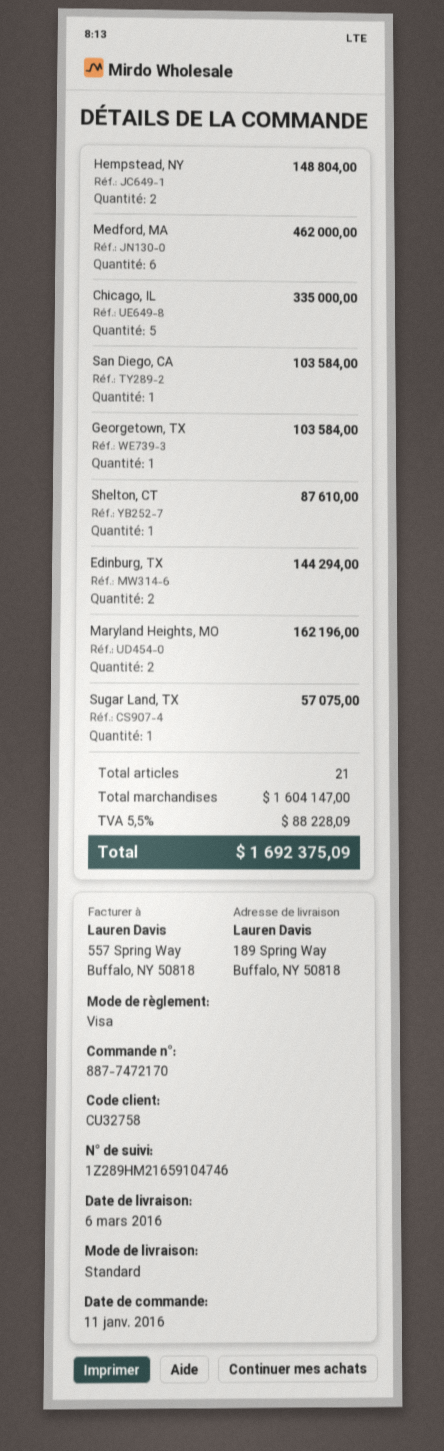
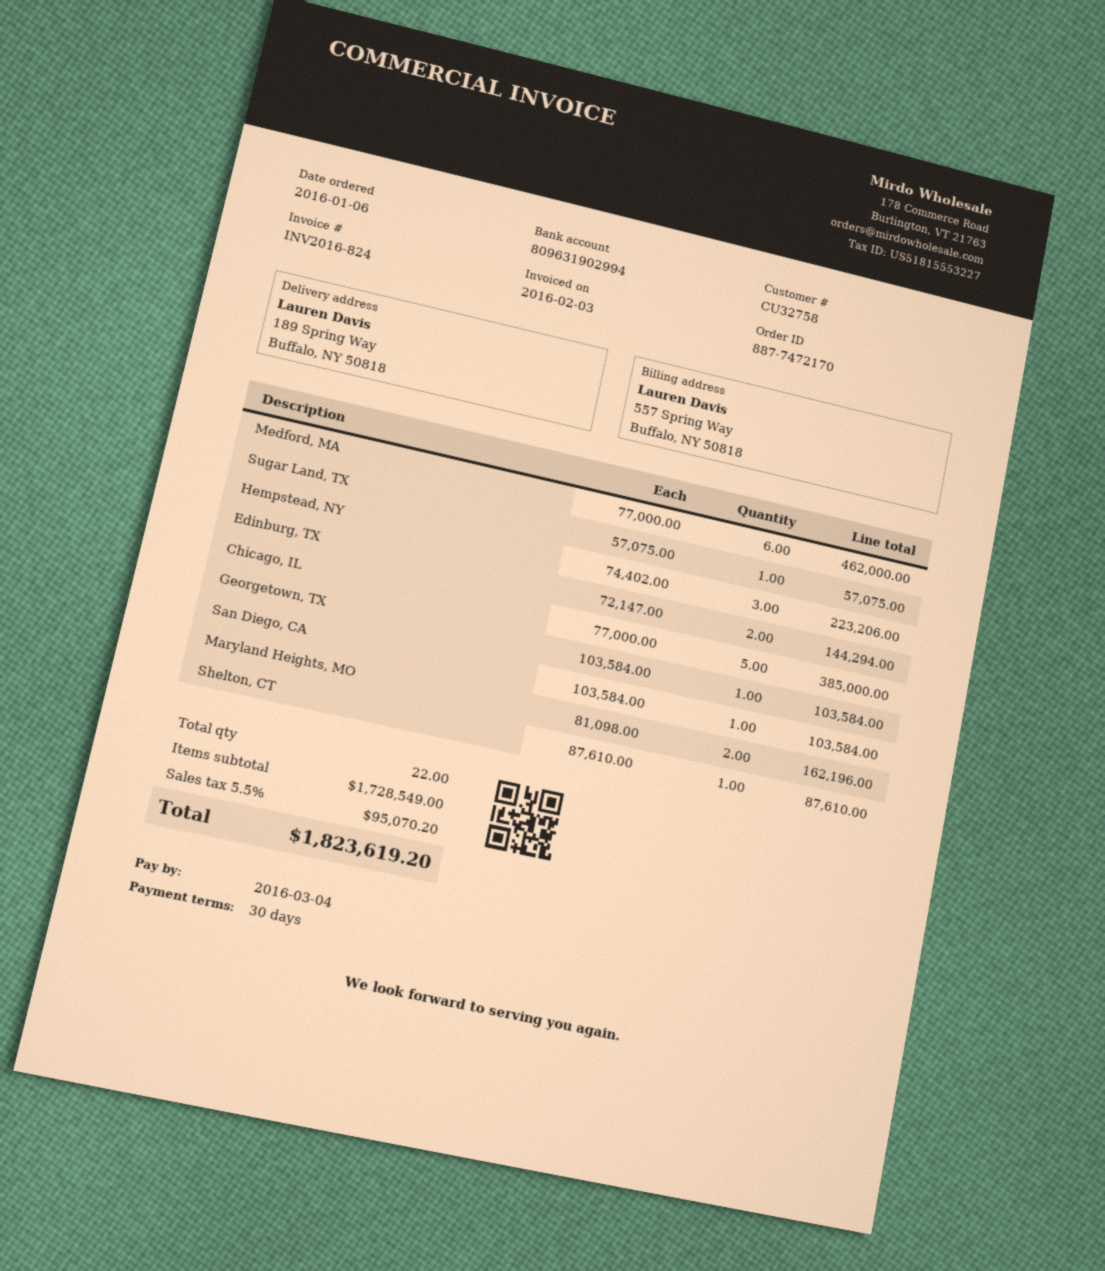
order date: 2016-01-11 -> 2016-01-06
Hempstead, NY: 2 for 148804.00 -> 3 for 223206.00
Chicago, IL: 5 for 335000.00 -> 5 for 385000.00
total quantity: 21 -> 22
subtotal: 1604147.00 -> 1728549.00
tax: 5.5% = 88228.09 -> 5.5% = 95070.20
total: 1692375.09 -> 1823619.20

